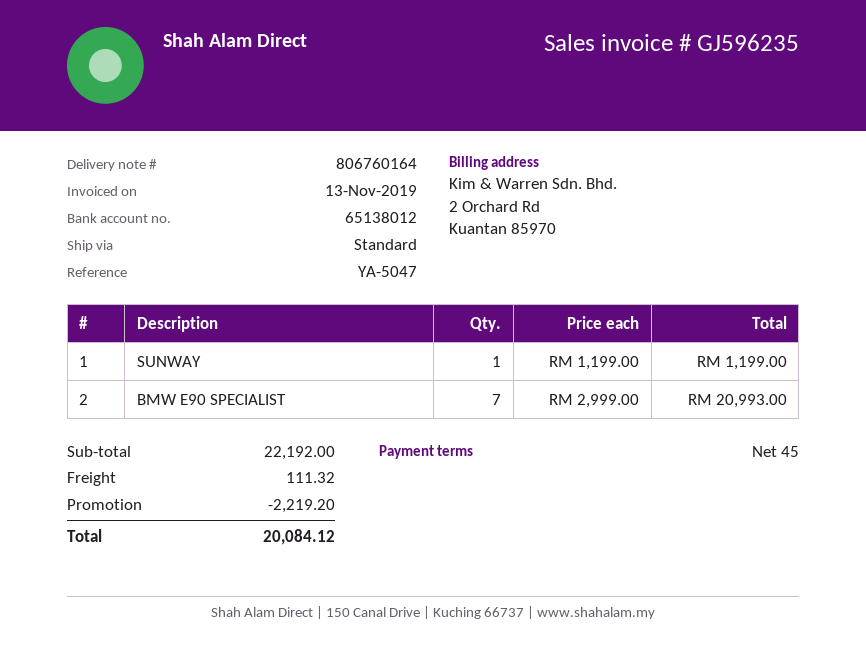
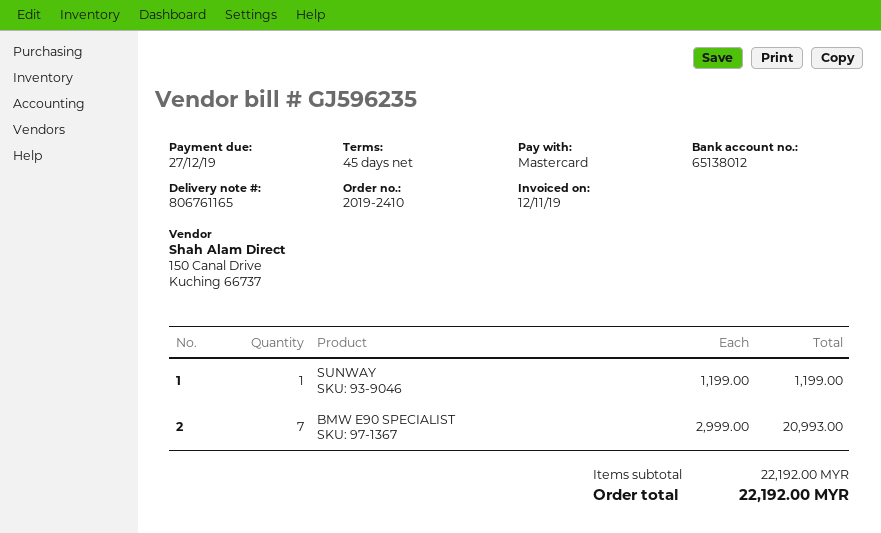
delivery note number: 806760164 -> 806761165
invoice date: 2019-11-13 -> 2019-11-12
discount: 2219.20 -> none
shipping: 111.32 -> none
total: 20084.12 -> 22192.00

